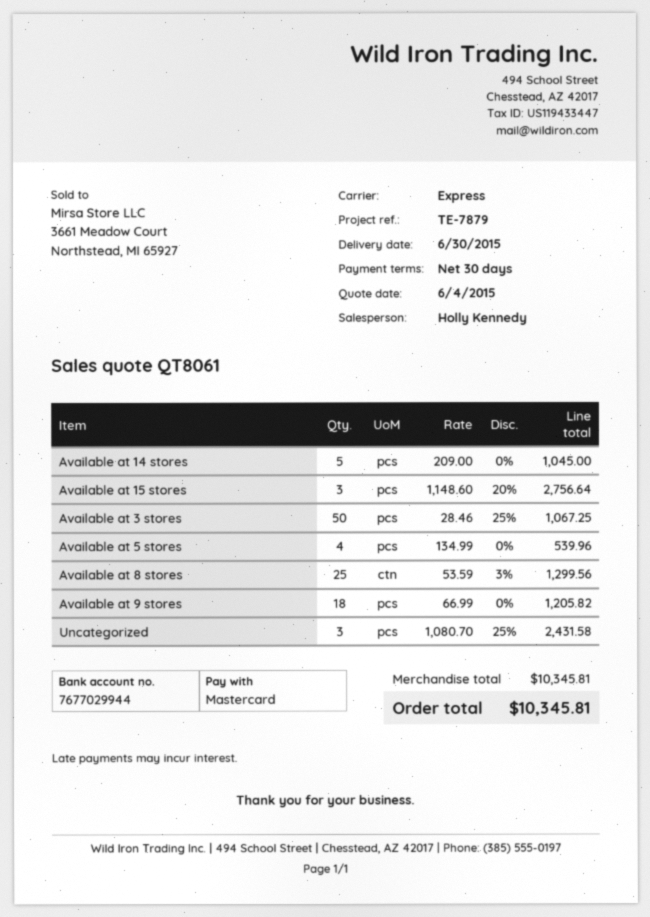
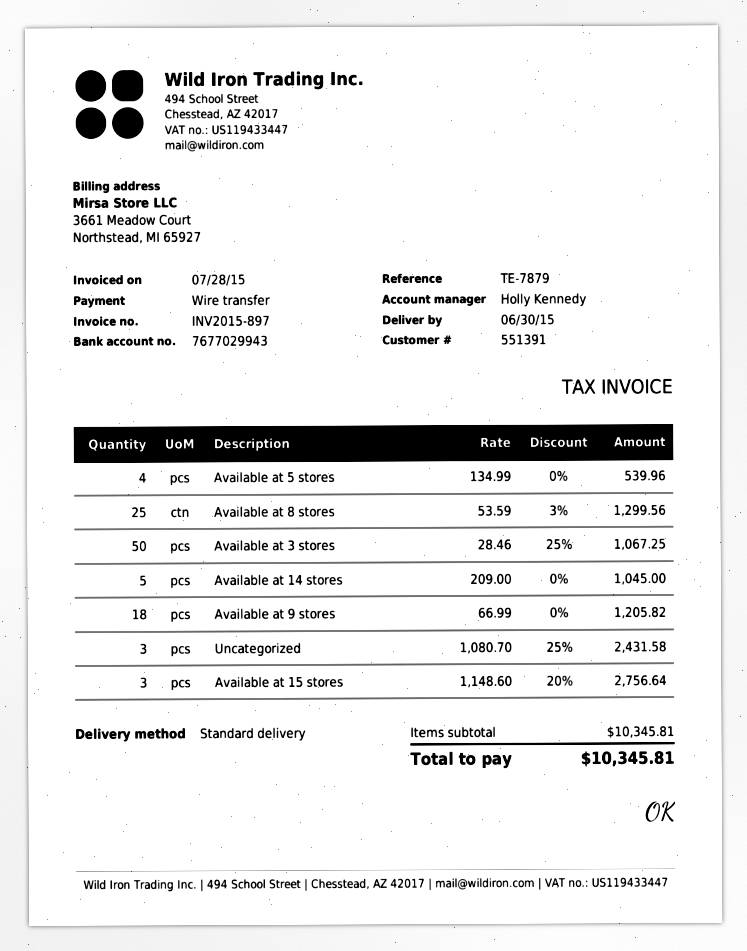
payment method: Mastercard -> bank transfer
bank account: 7677029944 -> 7677029943
shipping method: express -> standard

